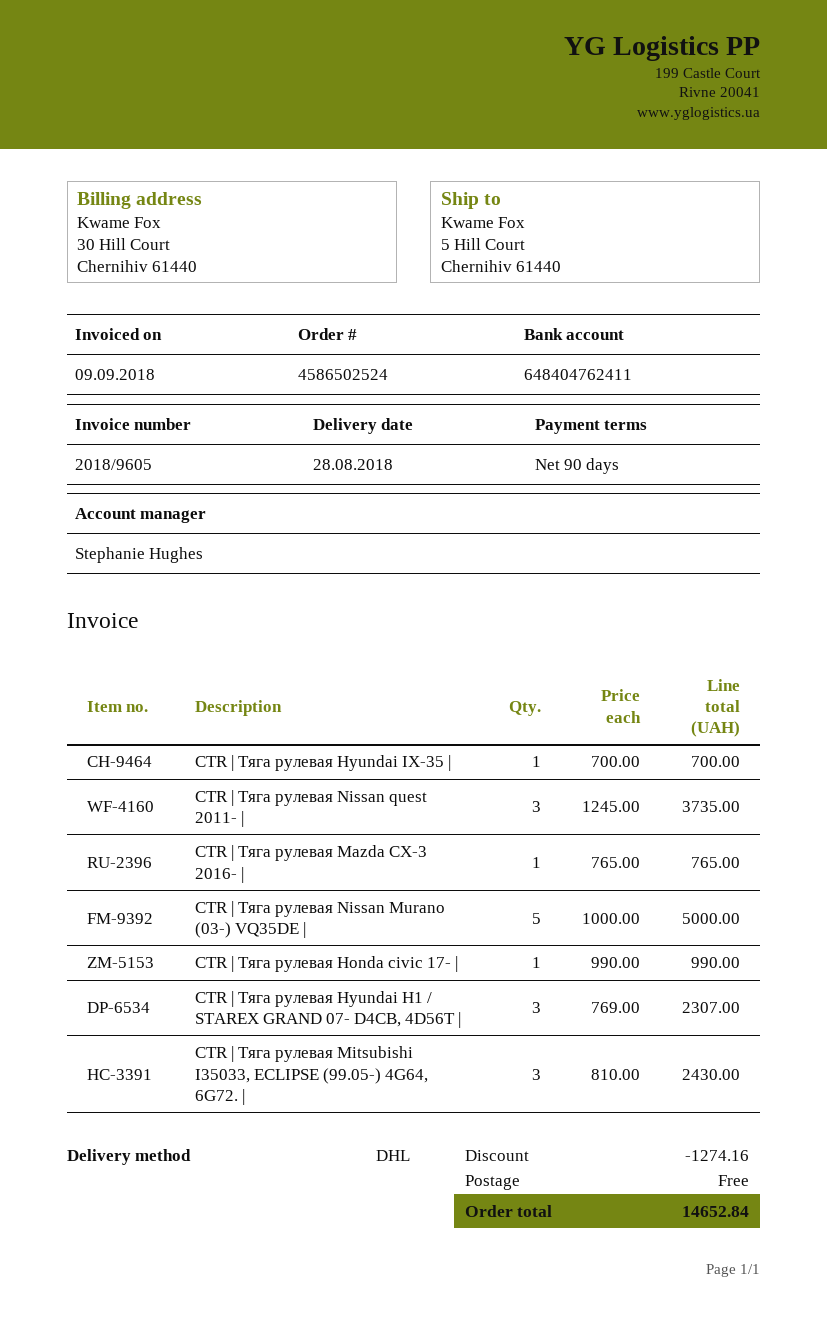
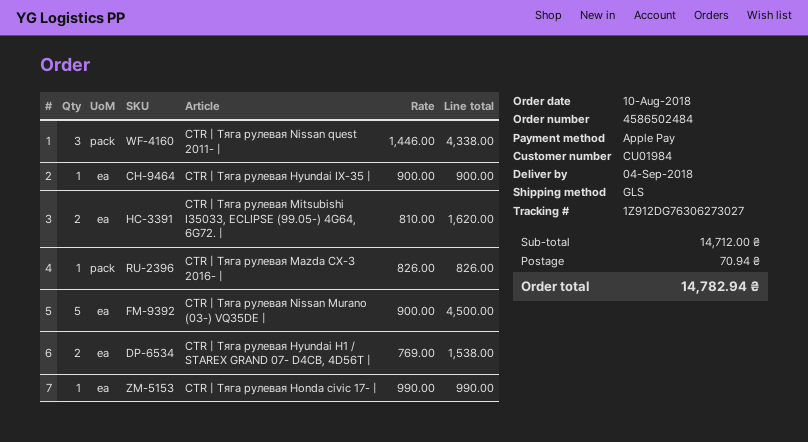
order number: 4586502524 -> 4586502484
delivery date: 2018-08-28 -> 2018-09-04
shipping method: DHL -> GLS
CTR | Тяга рулевая Hyundai IX-35 |: 1 x 700.00 = 700.00 -> 1 x 900.00 = 900.00
CTR | Тяга рулевая Nissan quest 2011- |: 3 x 1245.00 = 3735.00 -> 3 x 1446.00 = 4338.00
CTR | Тяга рулевая Mazda CX-3 2016- |: 1 x 765.00 = 765.00 -> 1 x 826.00 = 826.00
CTR | Тяга рулевая Nissan Murano (03-) VQ35DE |: 5 x 1000.00 = 5000.00 -> 5 x 900.00 = 4500.00
CTR | Тяга рулевая Hyundai H1 / STAREX GRAND 07- D4CB, 4D56T |: 3 x 769.00 = 2307.00 -> 2 x 769.00 = 1538.00
CTR | Тяга рулевая Mitsubishi I35033, ECLIPSE (99.05-) 4G64, 6G72. |: 3 x 810.00 = 2430.00 -> 2 x 810.00 = 1620.00
discount: 1274.16 -> none
shipping: 0.00 -> 70.94
total: 14652.84 -> 14782.94

